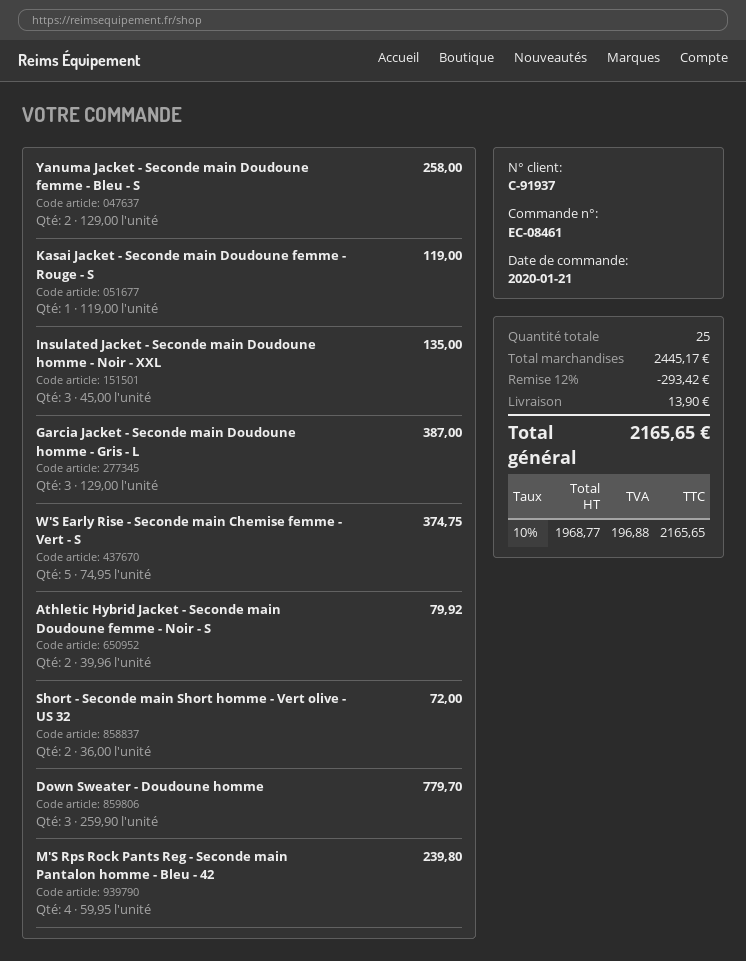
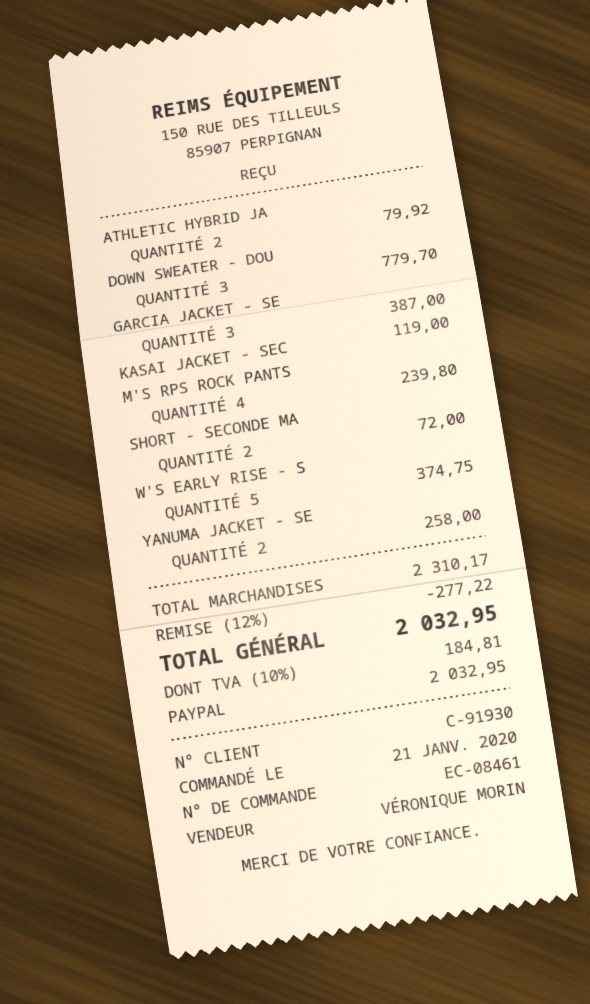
customer number: C-91937 -> C-91930
Insulated Jacket - Seconde main Doudoune homme - Noir - XXL: 3 for 135.00 -> none
subtotal: 2445.17 -> 2310.17
discount: 12% = 293.42 -> 12% = 277.22
shipping: 13.90 -> none
tax: 10% = 196.88 -> 10% = 184.81
total: 2165.65 -> 2032.95

